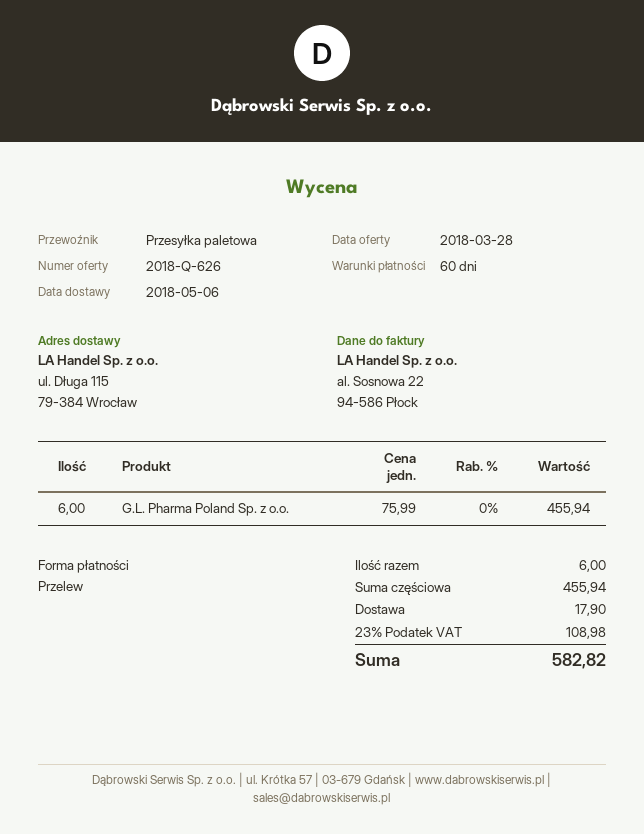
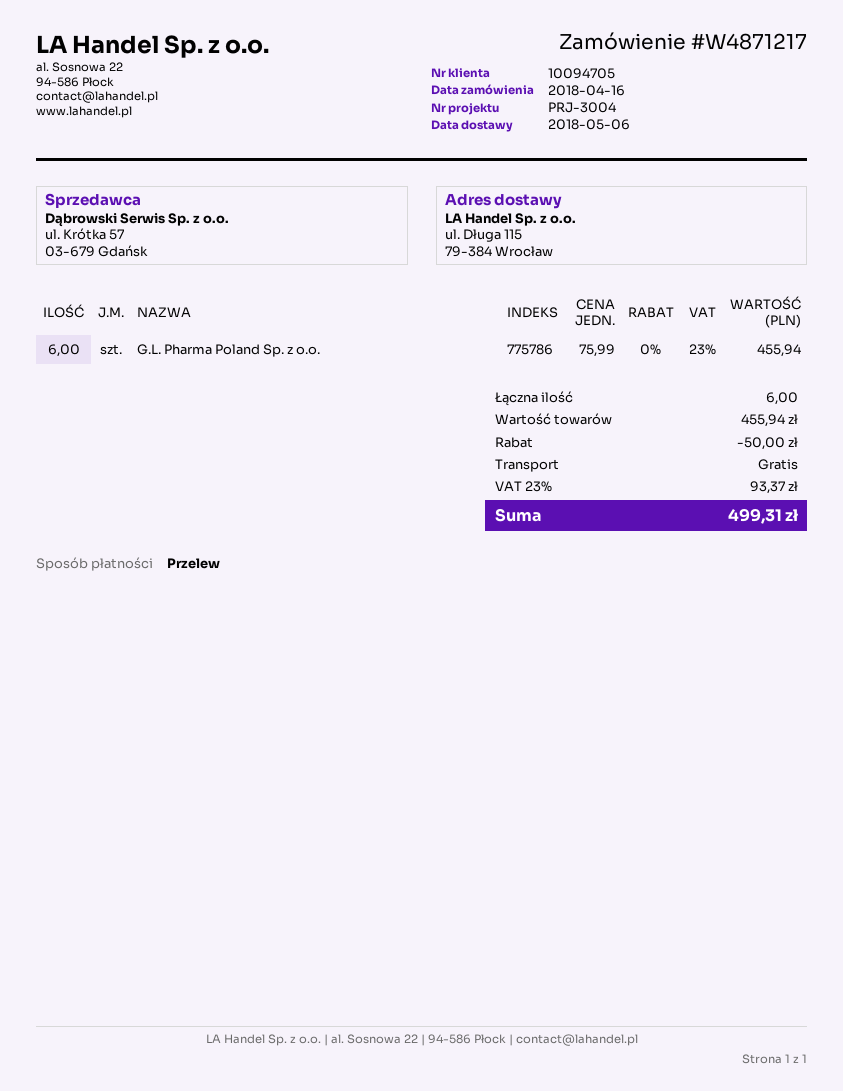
discount: none -> 50.00
shipping: 17.90 -> 0.00
tax: 23% = 108.98 -> 23% = 93.37
total: 582.82 -> 499.31

